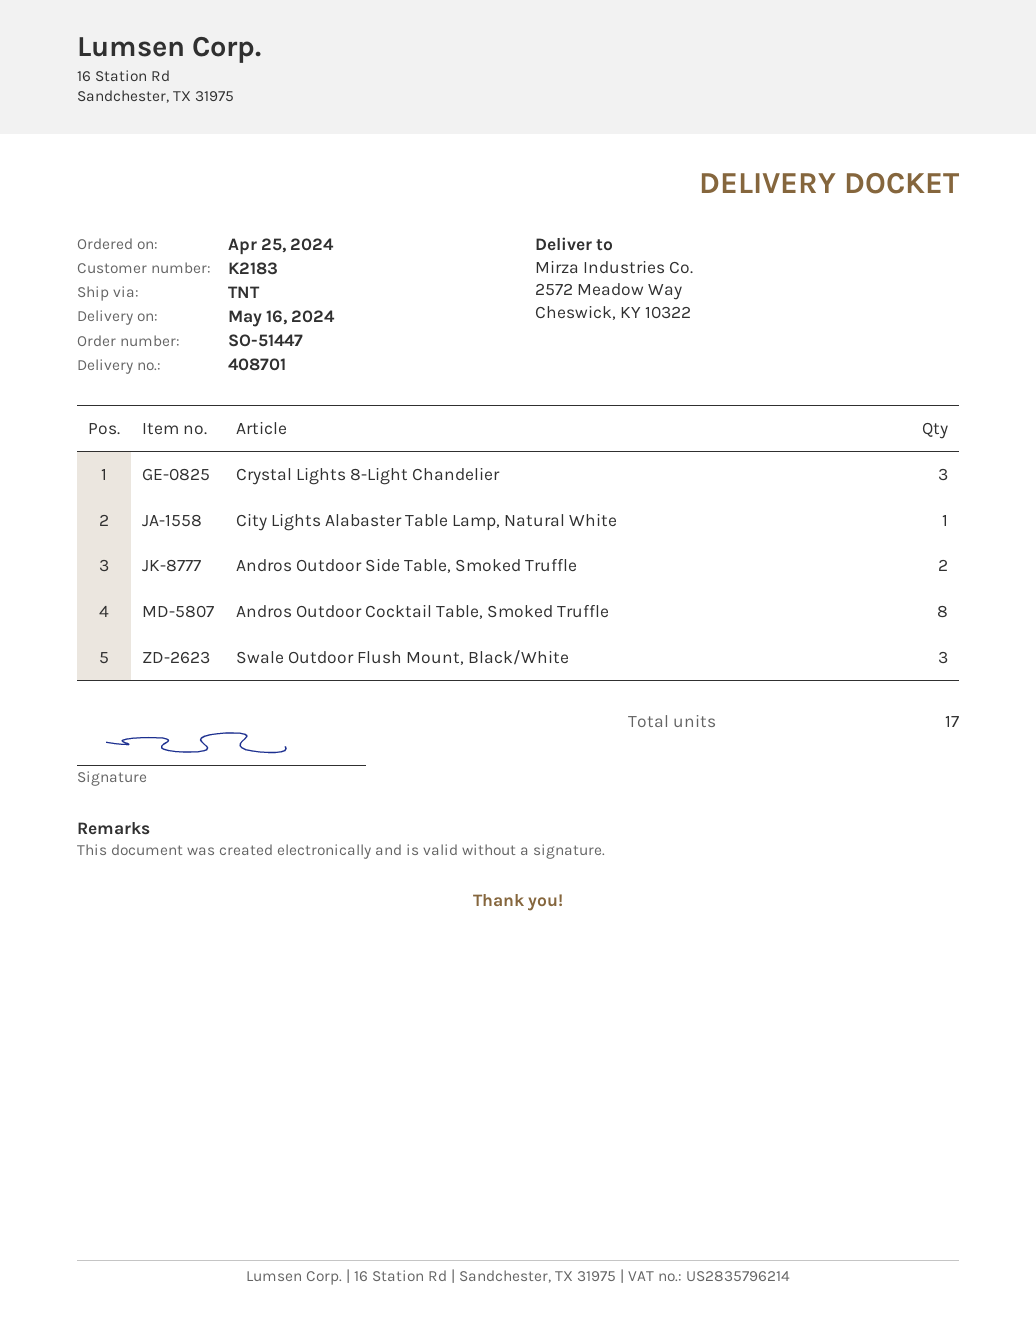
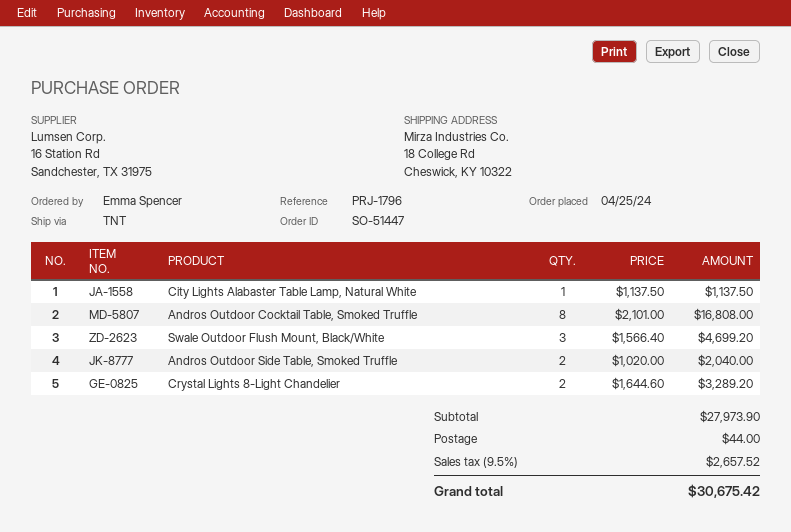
ship to: 2572 Meadow Way, Cheswick, KY 10322 -> 18 College Rd, Cheswick, KY 10322
Crystal Lights 8-Light Chandelier: 3 -> 2

